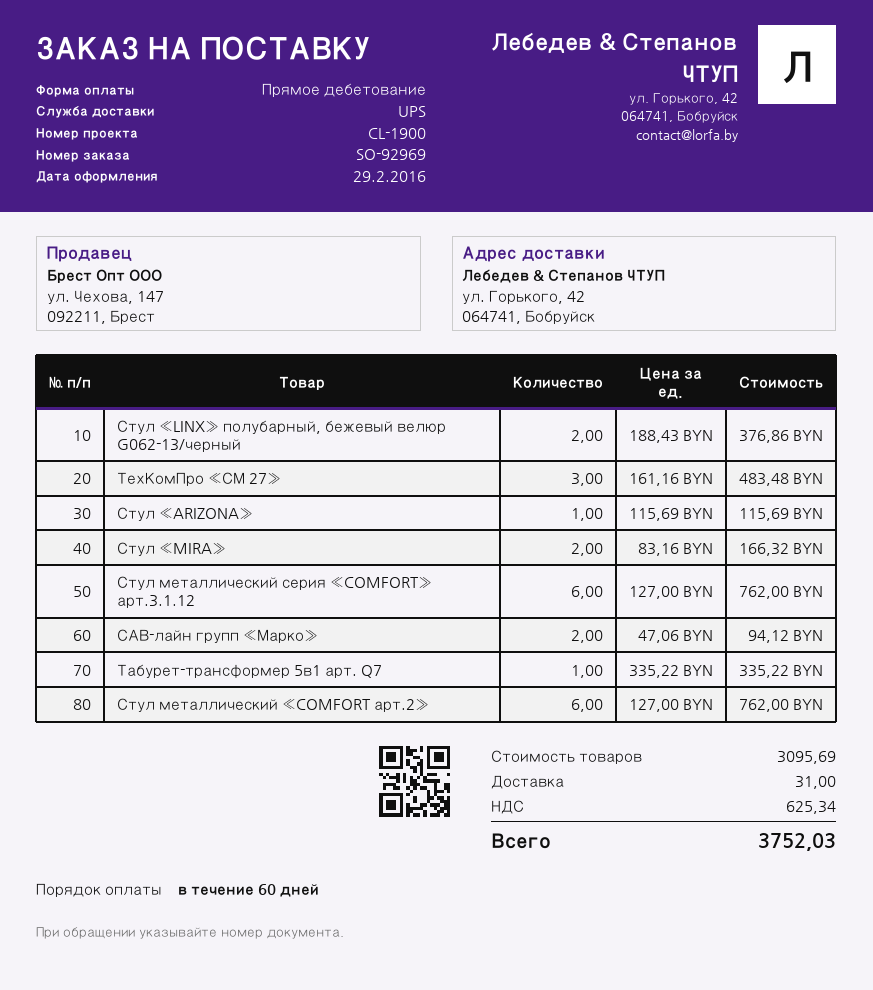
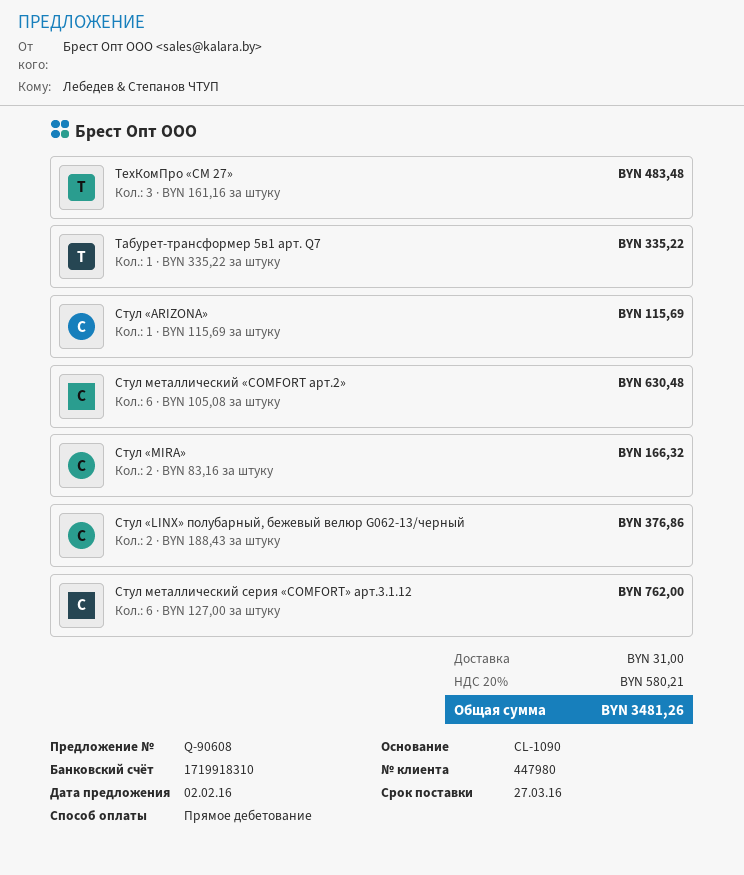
reference: CL-1900 -> CL-1090
САВ-лайн групп «Марко»: 2 x 47.06 = 94.12 -> none
Стул металлический «COMFORT арт.2»: 6 x 127.00 = 762.00 -> 6 x 105.08 = 630.48
tax: 625.34 -> 580.21
total: 3752.03 -> 3481.26

